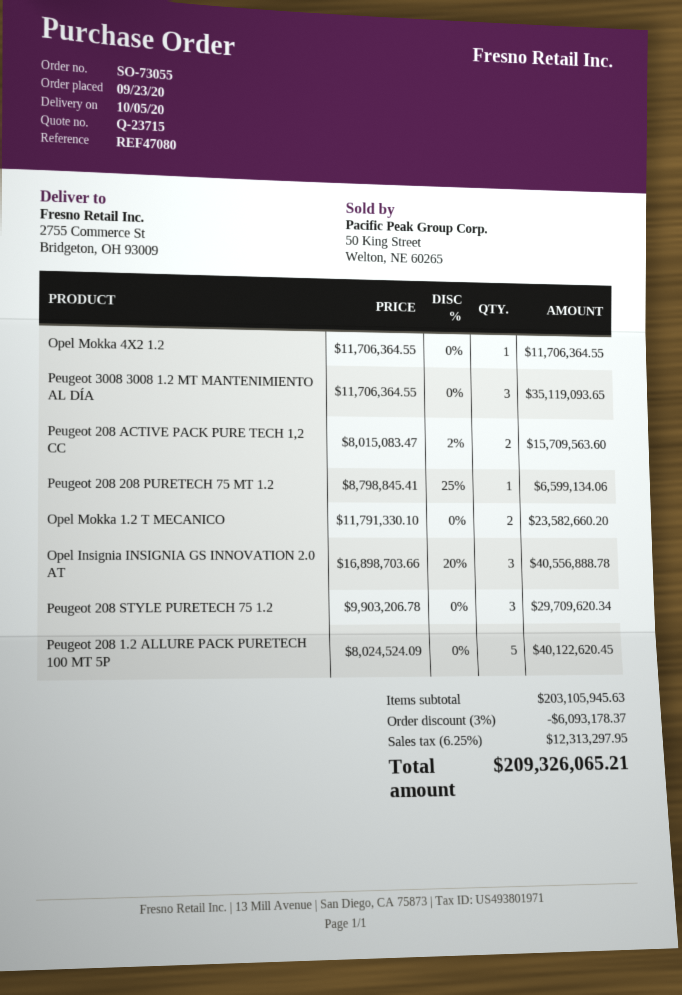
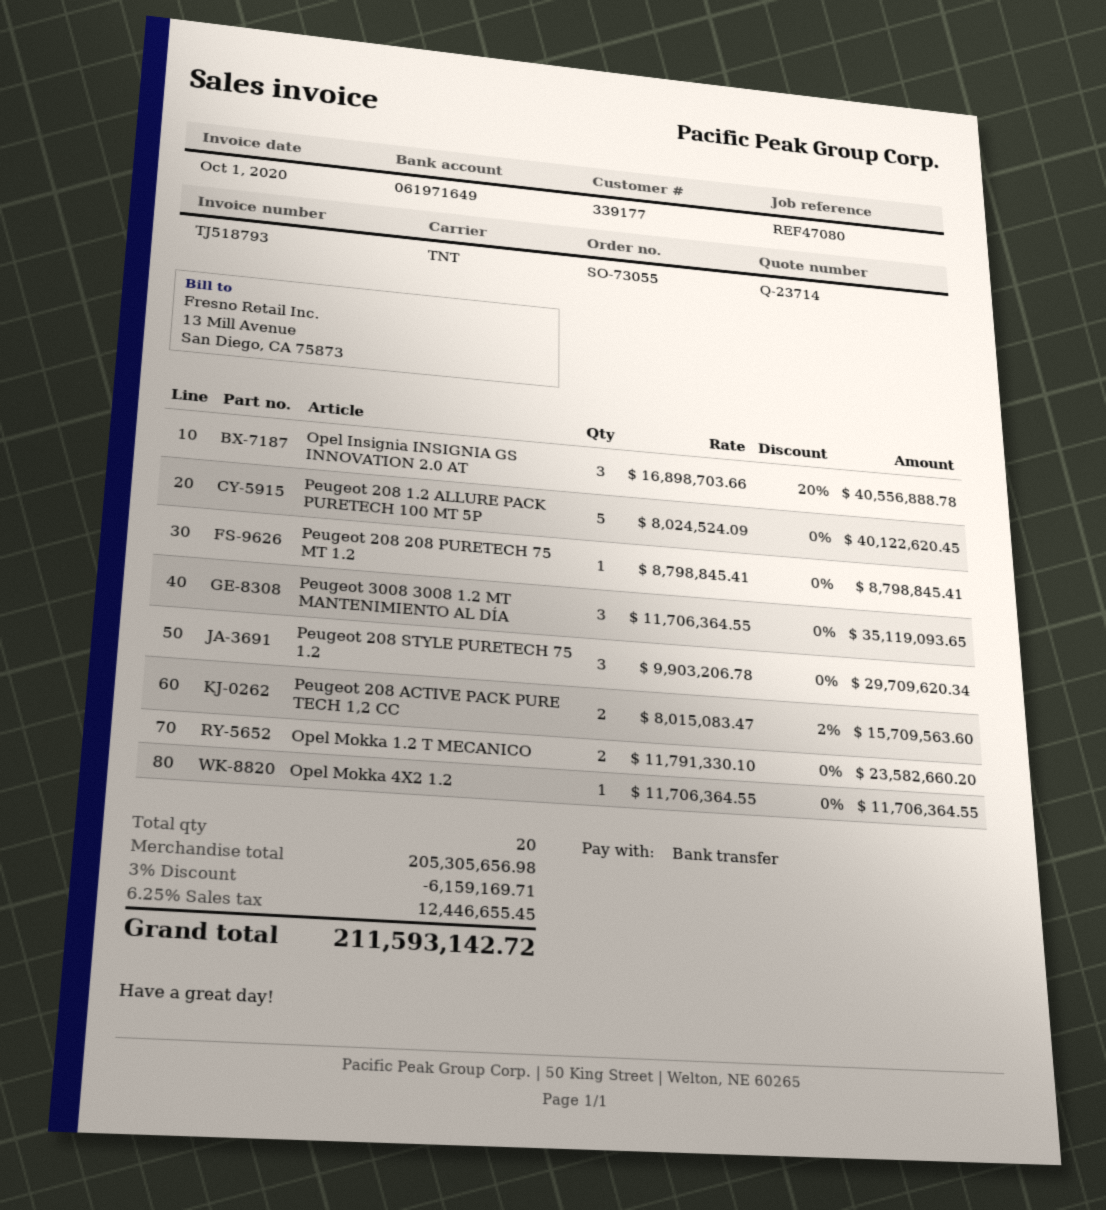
quote number: Q-23715 -> Q-23714
Peugeot 208 208 PURETECH 75 MT 1.2: 1 x 8798845.41 - 25% = 6599134.06 -> 1 x 8798845.41 = 8798845.41
subtotal: 203105945.63 -> 205305656.98
discount: 3% = 6093178.37 -> 3% = 6159169.71
tax: 6.25% = 12313297.95 -> 6.25% = 12446655.45
total: 209326065.21 -> 211593142.72

